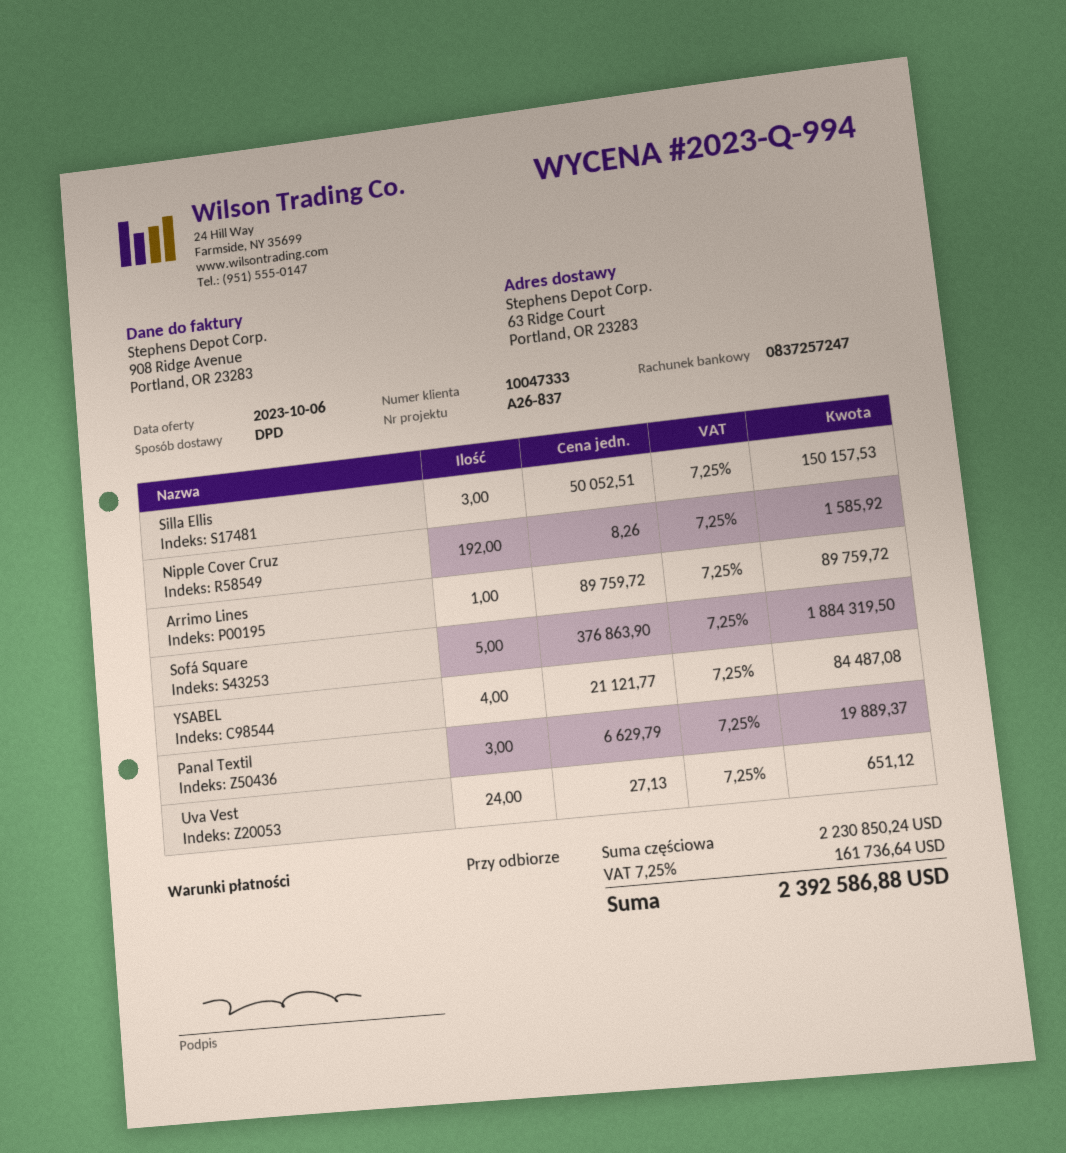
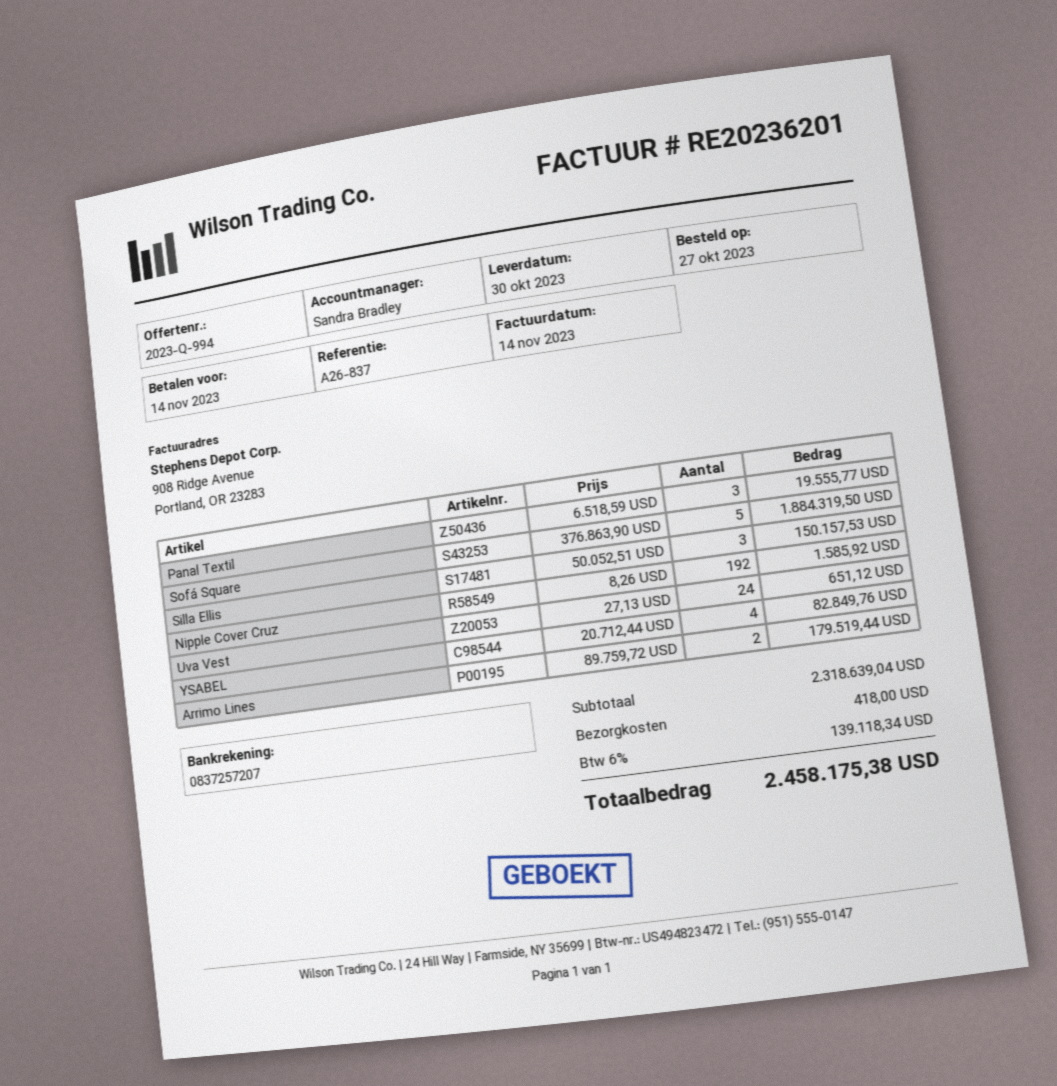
bank account: 0837257247 -> 0837257207
Arrimo Lines: 1 x 89759.72 = 89759.72 -> 2 x 89759.72 = 179519.44
YSABEL: 4 x 21121.77 = 84487.08 -> 4 x 20712.44 = 82849.76
Panal Textil: 3 x 6629.79 = 19889.37 -> 3 x 6518.59 = 19555.77
subtotal: 2230850.24 -> 2318639.04
shipping: none -> 418.00
tax: 7.25% = 161736.64 -> 6% = 139118.34
total: 2392586.88 -> 2458175.38

